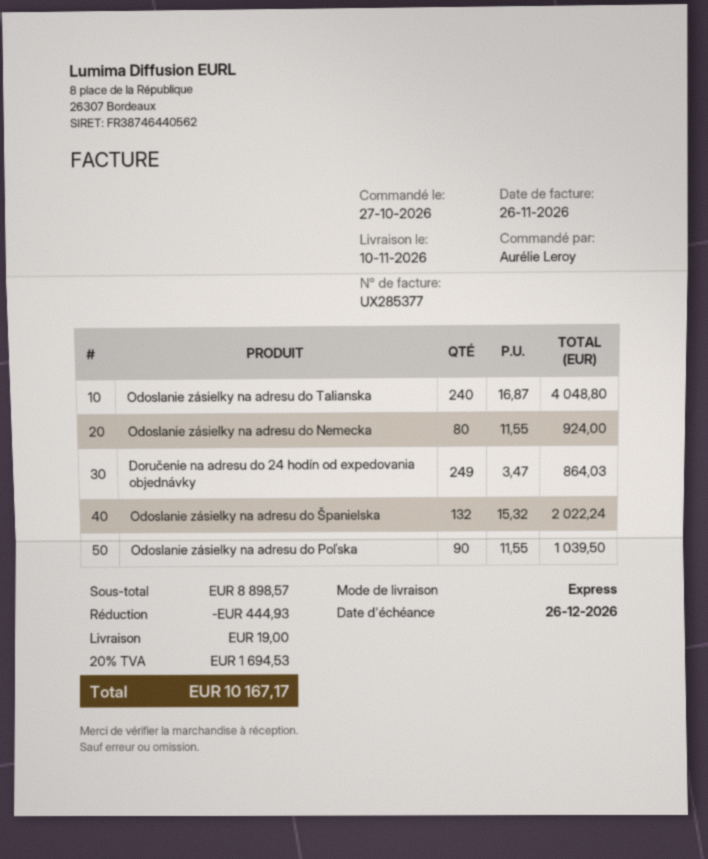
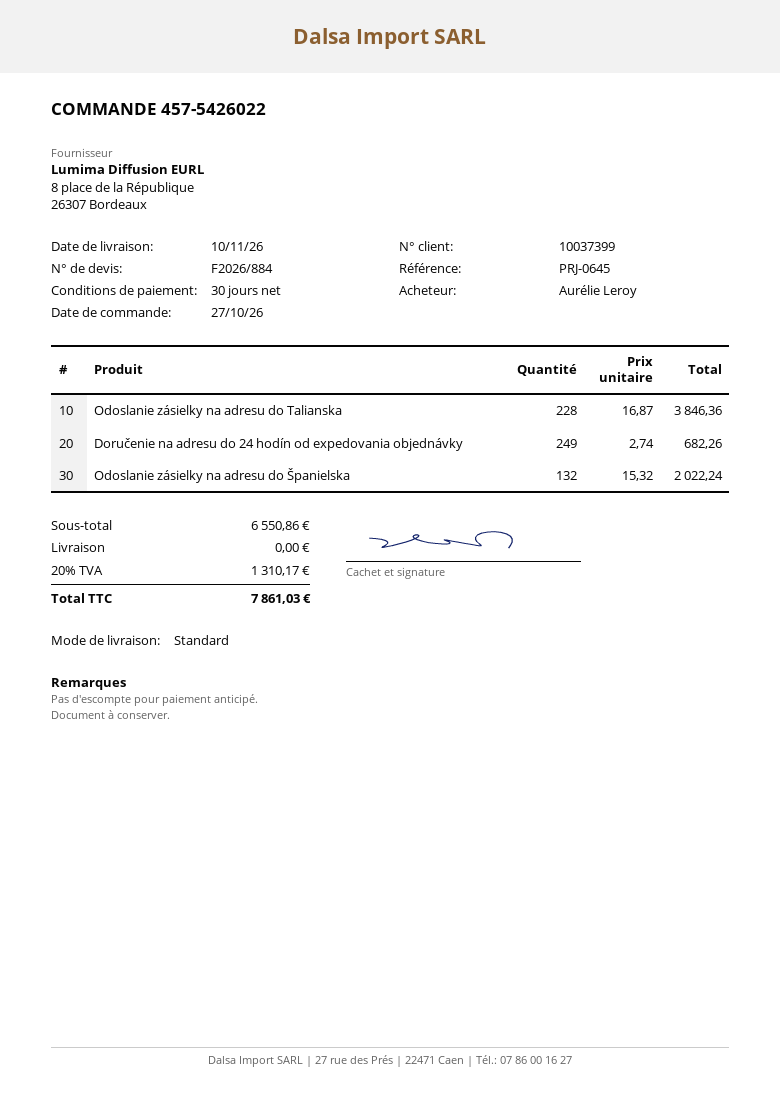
shipping method: express -> standard
Odoslanie zásielky na adresu do Talianska: 240 x 16.87 = 4048.80 -> 228 x 16.87 = 3846.36
Odoslanie zásielky na adresu do Nemecka: 80 x 11.55 = 924.00 -> none
Doručenie na adresu do 24 hodín od expedovania objednávky: 249 x 3.47 = 864.03 -> 249 x 2.74 = 682.26
Odoslanie zásielky na adresu do Poľska: 90 x 11.55 = 1039.50 -> none
subtotal: 8898.57 -> 6550.86
discount: 444.93 -> none
shipping: 19.00 -> 0.00
tax: 20% = 1694.53 -> 20% = 1310.17
total: 10167.17 -> 7861.03

